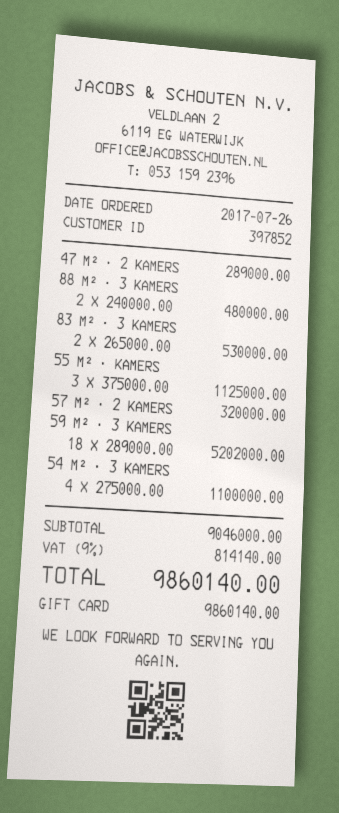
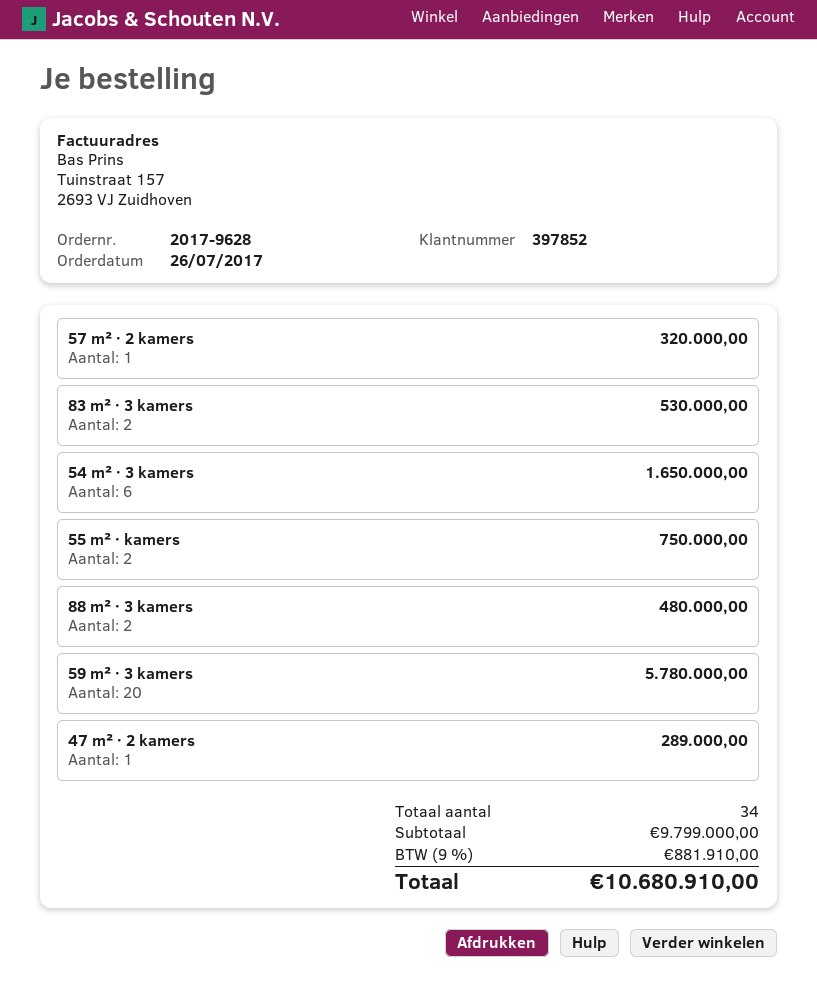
55 M² · KAMERS: 3 for 1125000.00 -> 2 for 750000.00
59 M² · 3 KAMERS: 18 for 5202000.00 -> 20 for 5780000.00
54 M² · 3 KAMERS: 4 for 1100000.00 -> 6 for 1650000.00
subtotal: 9046000.00 -> 9799000.00
tax: 9% = 814140.00 -> 9% = 881910.00
total: 9860140.00 -> 10680910.00

